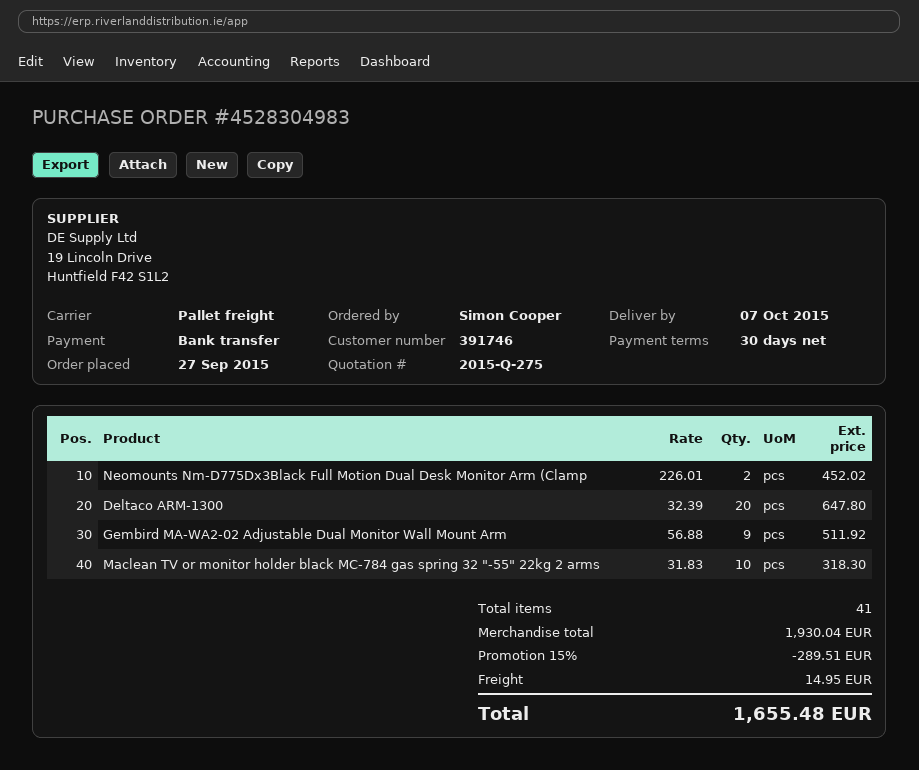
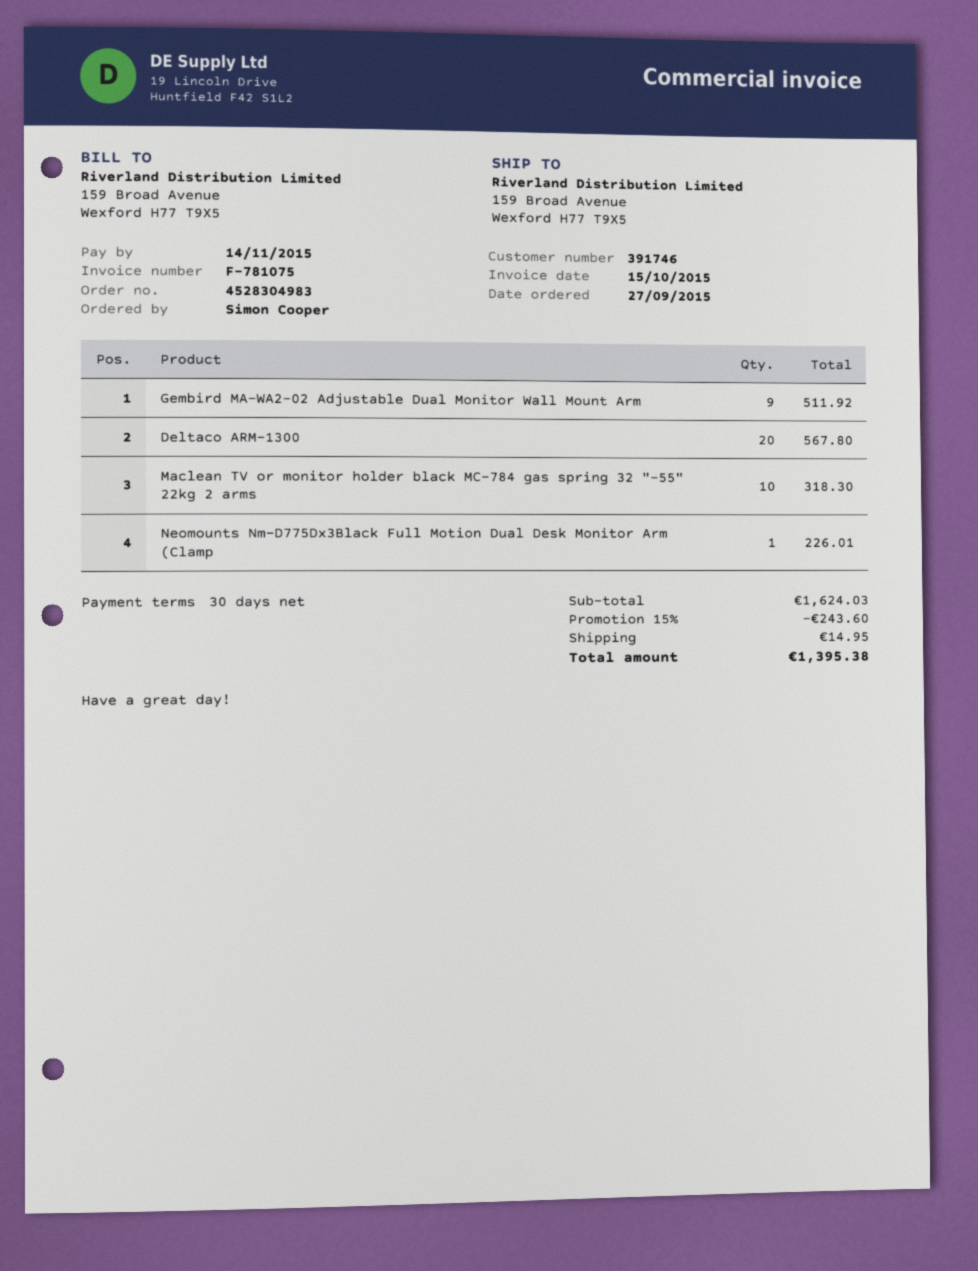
Neomounts Nm-D775Dx3Black Full Motion Dual Desk Monitor Arm (Clamp: 2 for 452.02 -> 1 for 226.01
Deltaco ARM-1300: 20 for 647.80 -> 20 for 567.80
subtotal: 1930.04 -> 1624.03
discount: 15% = 289.51 -> 15% = 243.60
total: 1655.48 -> 1395.38

